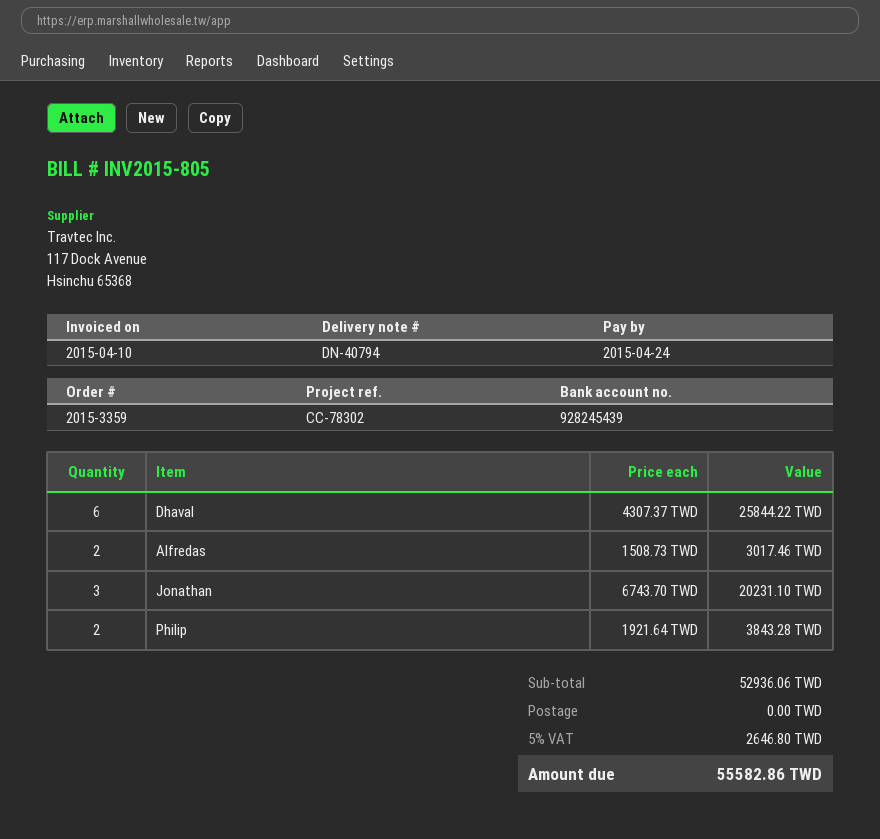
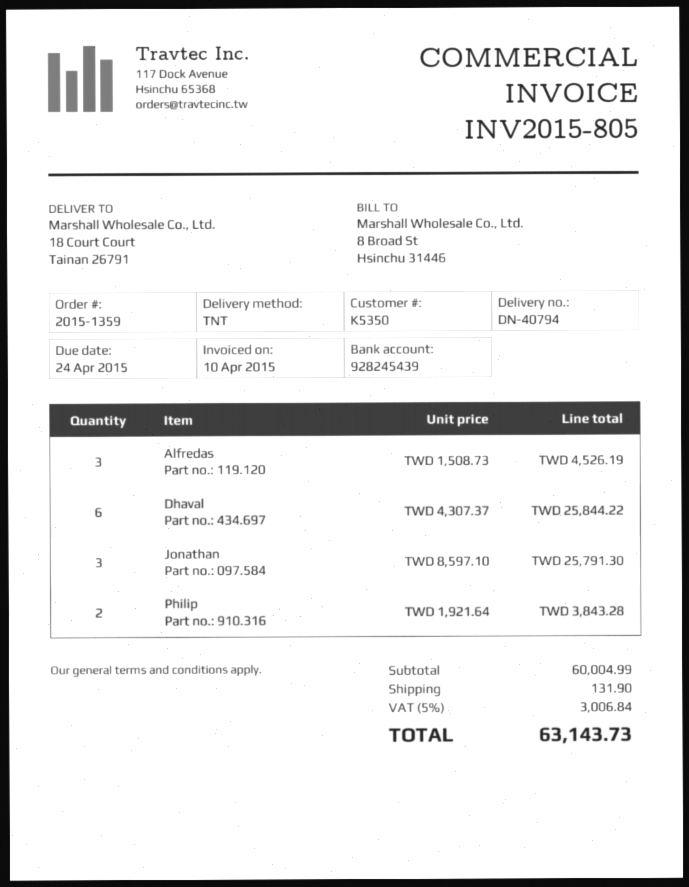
order number: 2015-3359 -> 2015-1359
Alfredas: 2 x 1508.73 = 3017.46 -> 3 x 1508.73 = 4526.19
Jonathan: 3 x 6743.70 = 20231.10 -> 3 x 8597.10 = 25791.30
subtotal: 52936.06 -> 60004.99
shipping: 0.00 -> 131.90
tax: 5% = 2646.80 -> 5% = 3006.84
total: 55582.86 -> 63143.73

